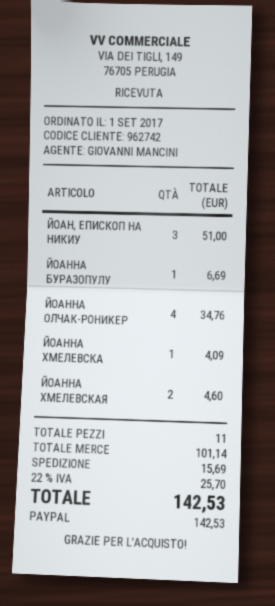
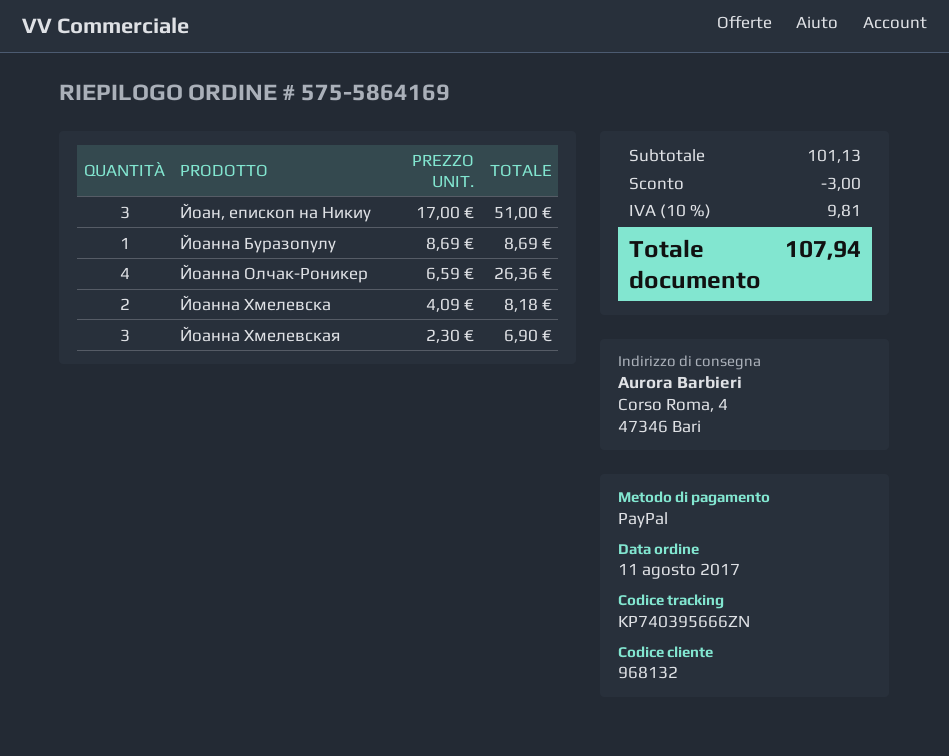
order date: 2017-09-01 -> 2017-08-11
customer number: 962742 -> 968132
ЙОАННА БУРАЗОПУЛУ: 1 for 6.69 -> 1 for 8.69
ЙОАННА ОЛЧАК-РОНИКЕР: 4 for 34.76 -> 4 for 26.36
ЙОАННА ХМЕЛЕВСКА: 1 for 4.09 -> 2 for 8.18
ЙОАННА ХМЕЛЕВСКАЯ: 2 for 4.60 -> 3 for 6.90
subtotal: 101.14 -> 101.13
discount: none -> 3.00
shipping: 15.69 -> none
tax: 22% = 25.70 -> 10% = 9.81
total: 142.53 -> 107.94

